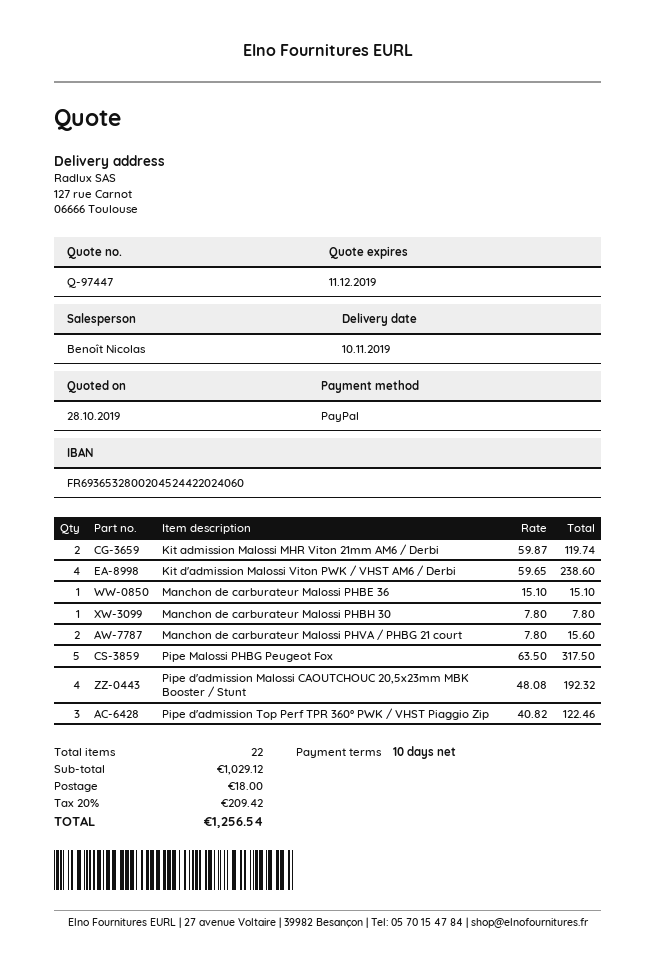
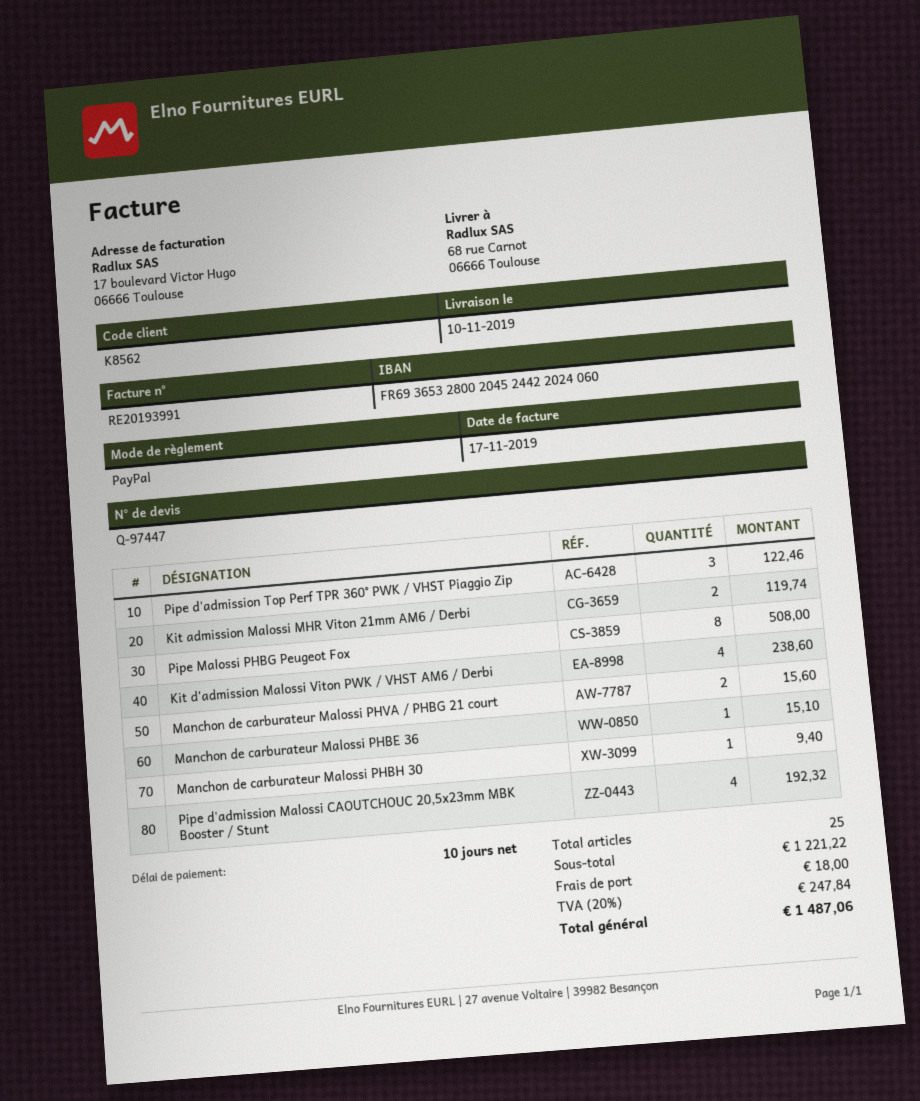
ship to: 127 rue Carnot, 06666 Toulouse -> 68 rue Carnot, 06666 Toulouse
Manchon de carburateur Malossi PHBH 30: 1 for 7.80 -> 1 for 9.40
Pipe Malossi PHBG Peugeot Fox: 5 for 317.50 -> 8 for 508.00
total quantity: 22 -> 25
subtotal: 1029.12 -> 1221.22
tax: 20% = 209.42 -> 20% = 247.84
total: 1256.54 -> 1487.06

